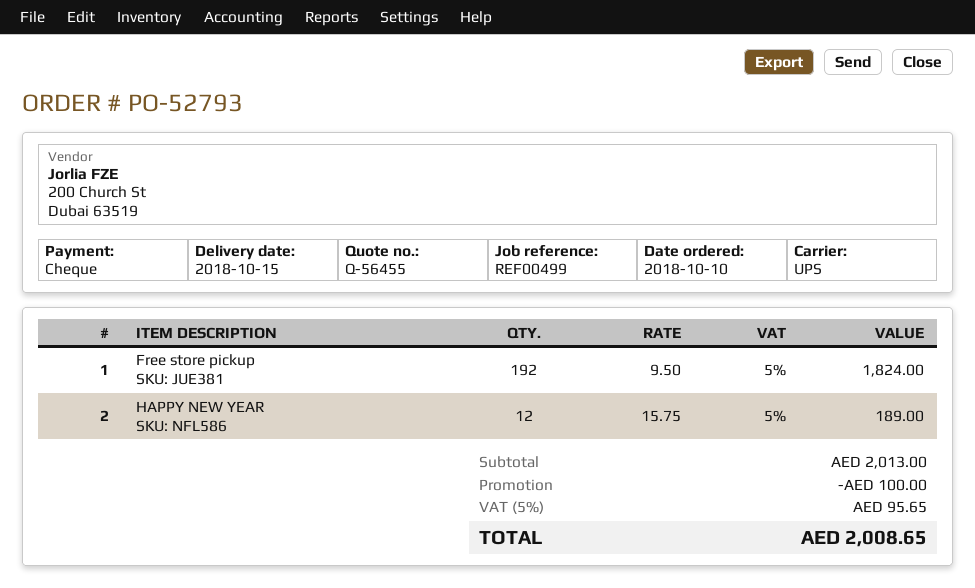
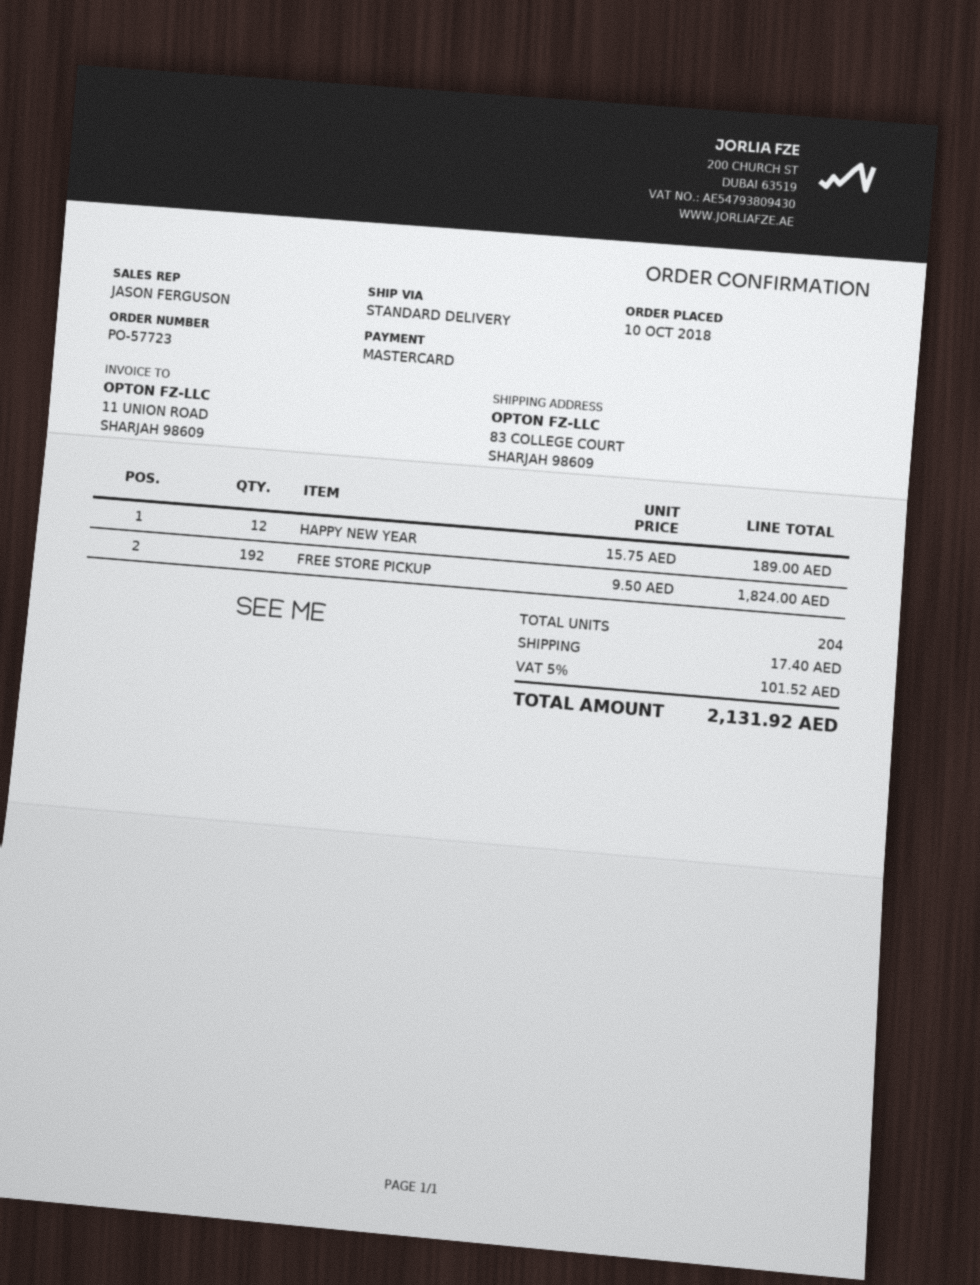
order number: PO-52793 -> PO-57723
payment method: cheque -> Mastercard
shipping method: UPS -> standard
discount: 100.00 -> none
shipping: none -> 17.40
tax: 5% = 95.65 -> 5% = 101.52
total: 2008.65 -> 2131.92

